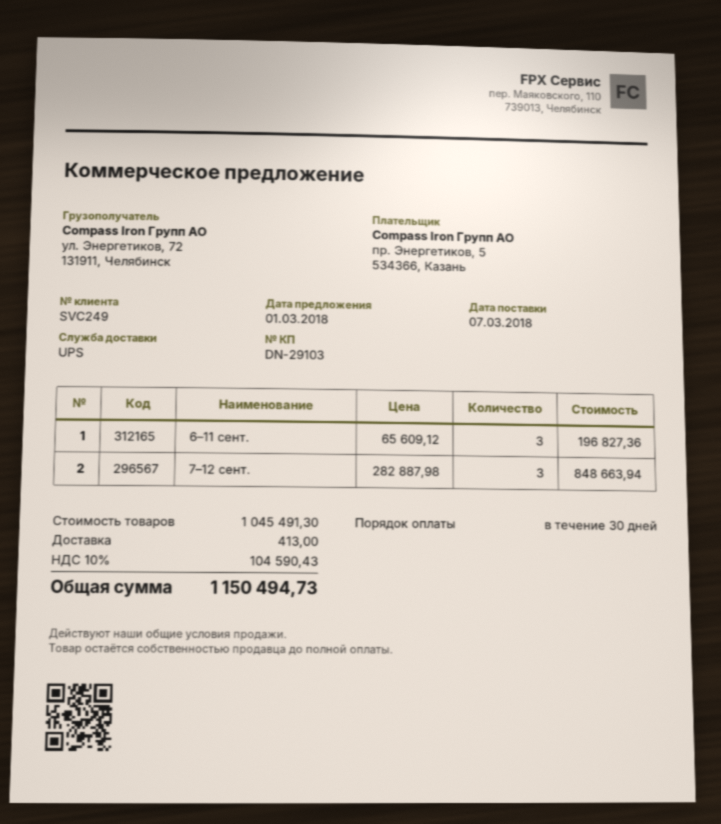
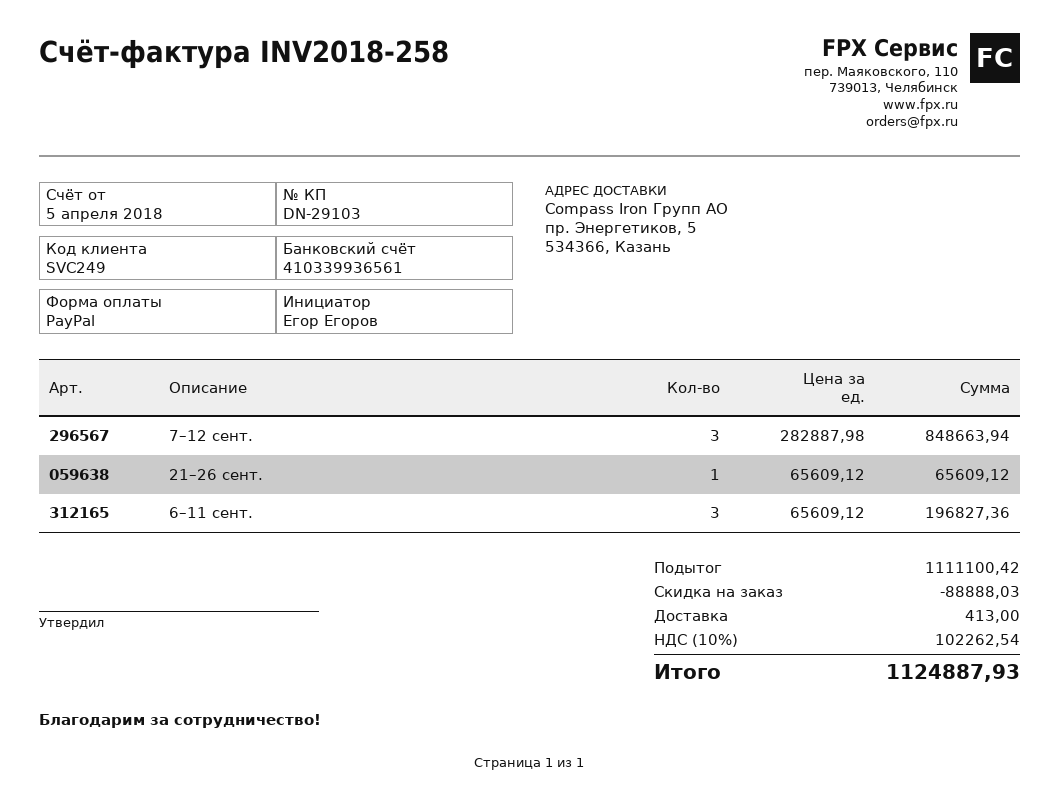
ship to: ул. Энергетиков, 72, 131911, Челябинск -> пр. Энергетиков, 5, 534366, Казань
21–26 сент.: none -> 1 x 65609.12 = 65609.12
subtotal: 1045491.30 -> 1111100.42
discount: none -> 88888.03
tax: 10% = 104590.43 -> 10% = 102262.54
total: 1150494.73 -> 1124887.93

